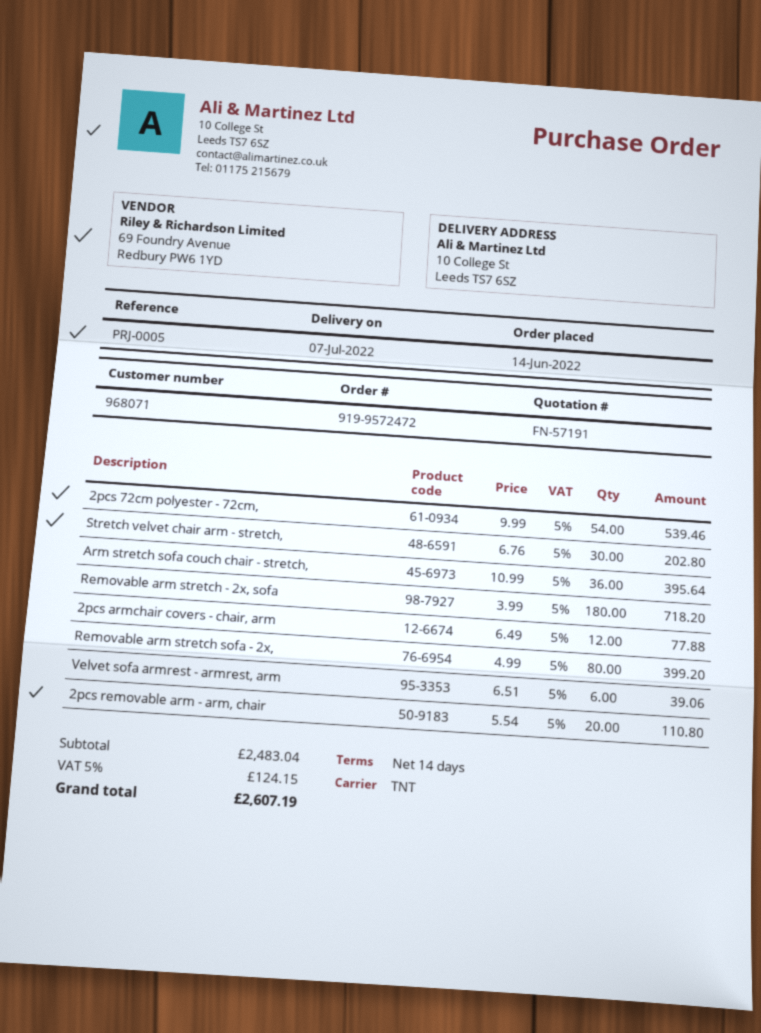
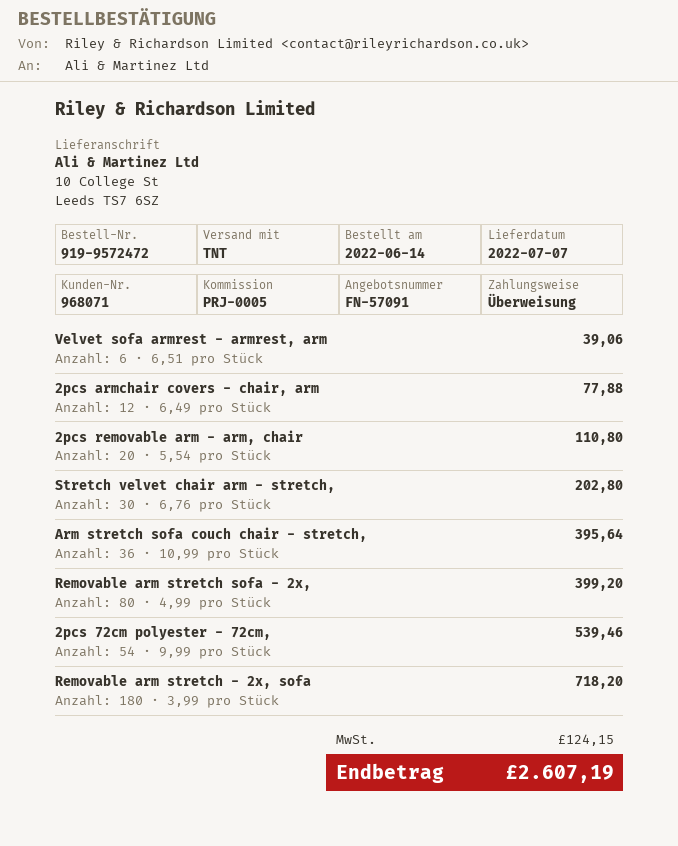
quote number: FN-57191 -> FN-57091

